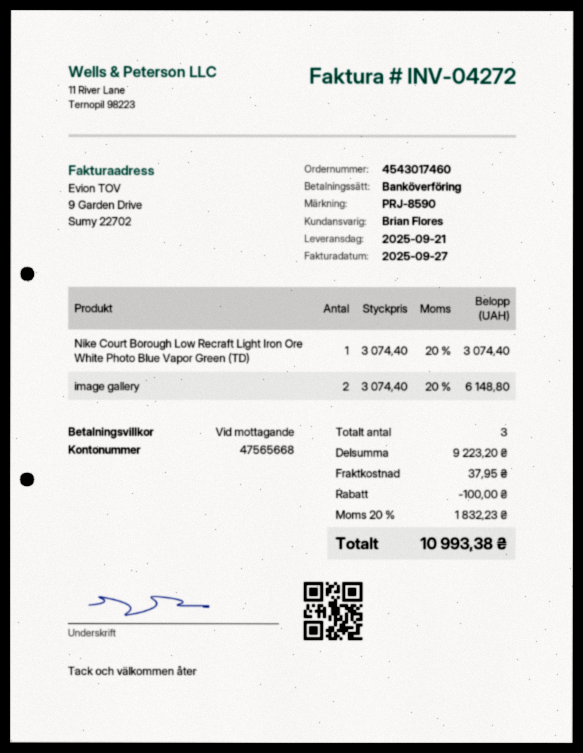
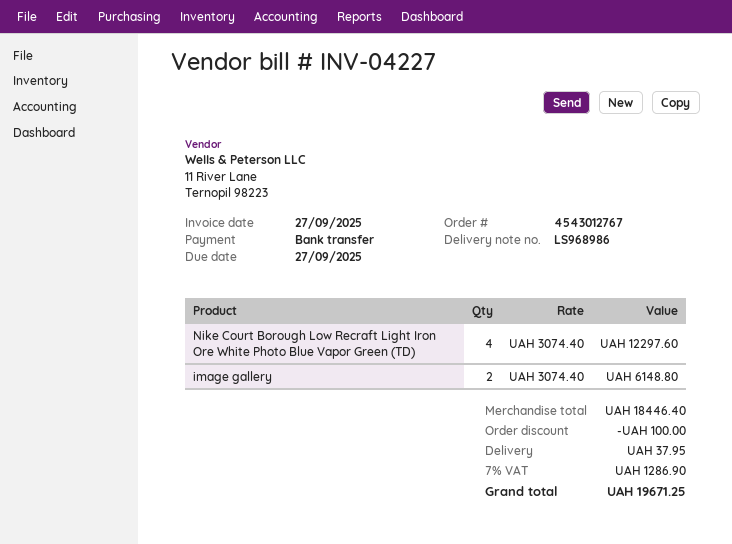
order number: 4543017460 -> 4543012767
invoice number: INV-04272 -> INV-04227
Nike Court Borough Low Recraft Light Iron Ore White Photo Blue Vapor Green (TD): 1 x 3074.40 = 3074.40 -> 4 x 3074.40 = 12297.60
subtotal: 9223.20 -> 18446.40
tax: 20% = 1832.23 -> 7% = 1286.90
total: 10993.38 -> 19671.25

